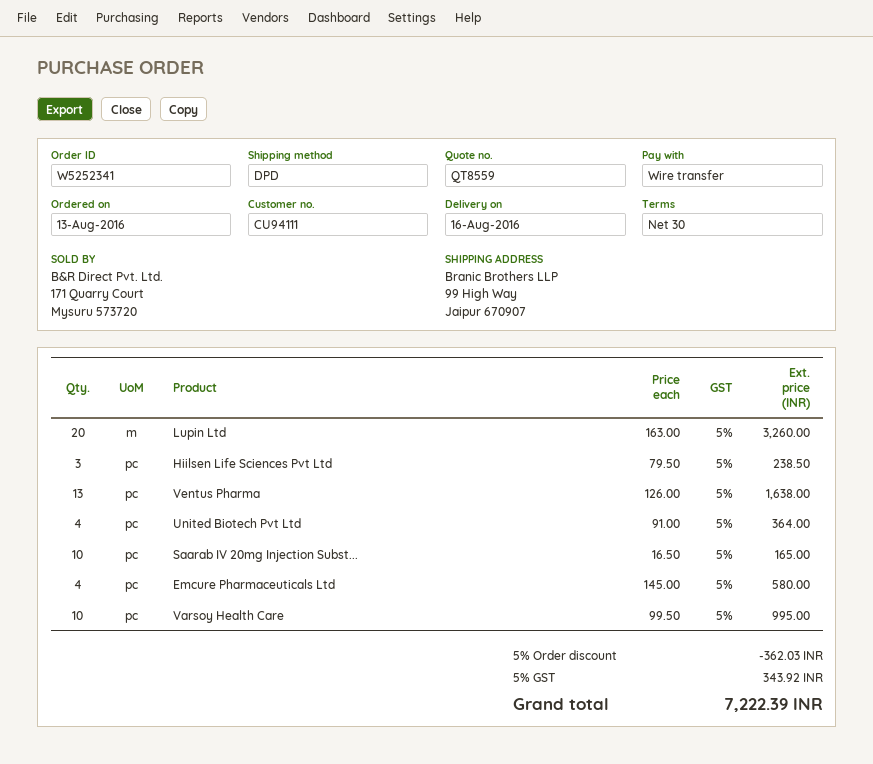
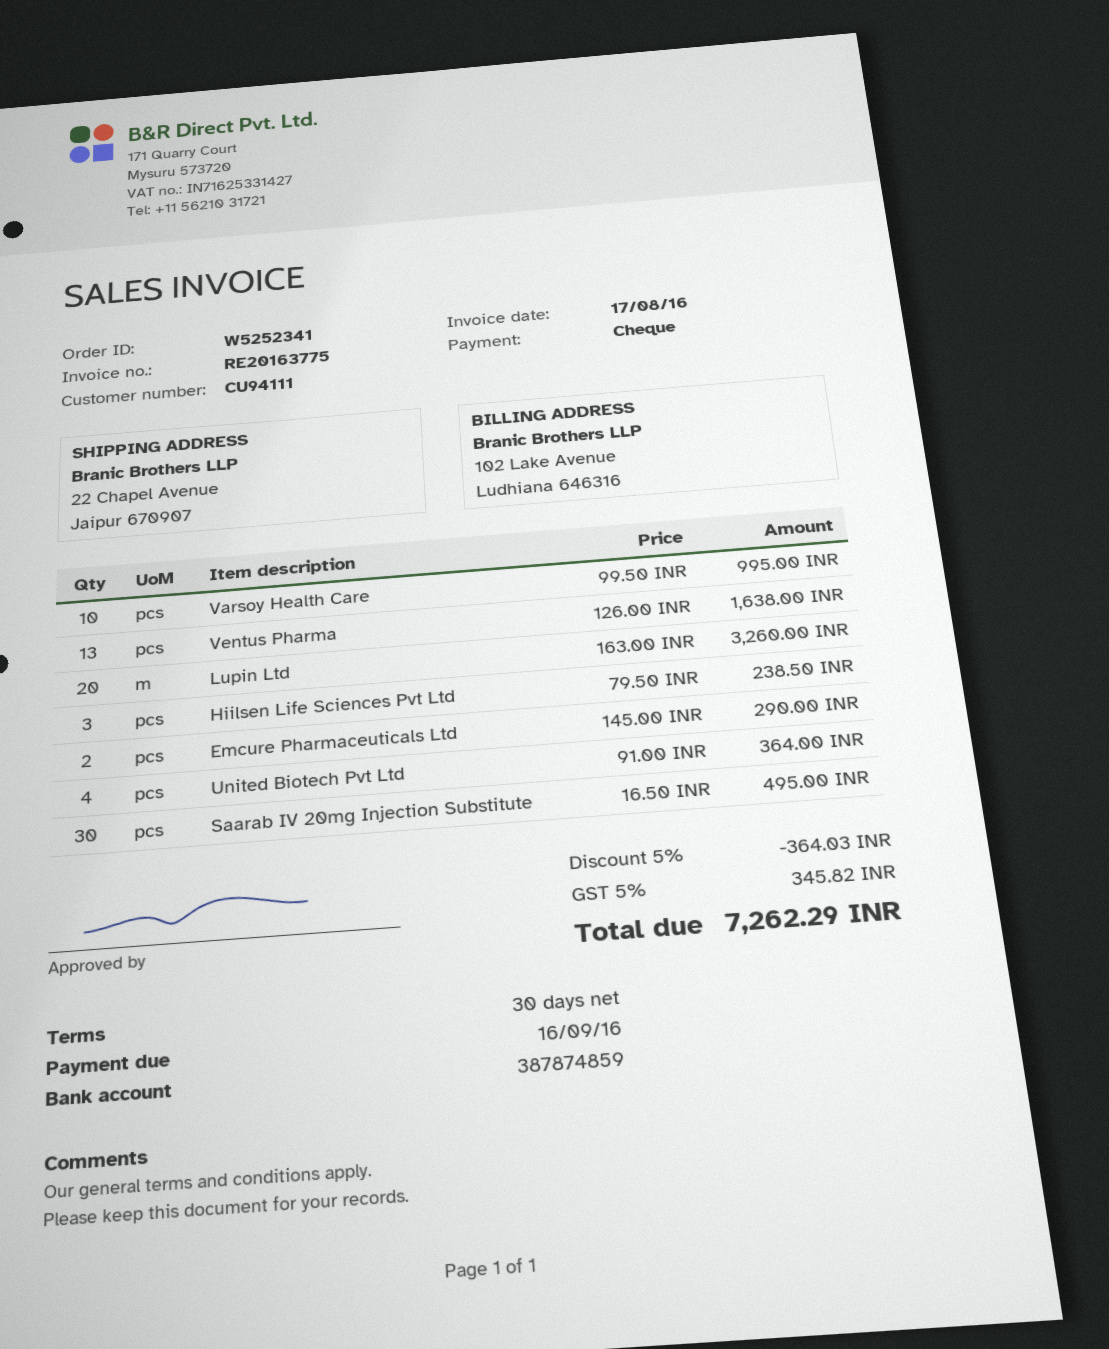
payment method: bank transfer -> cheque
ship to: 99 High Way, Jaipur 670907 -> 22 Chapel Avenue, Jaipur 670907
Saarab IV 20mg Injection Subst...: 10 x 16.50 = 165.00 -> 30 x 16.50 = 495.00
Emcure Pharmaceuticals Ltd: 4 x 145.00 = 580.00 -> 2 x 145.00 = 290.00
discount: 5% = 362.03 -> 5% = 364.03
tax: 5% = 343.92 -> 5% = 345.82
total: 7222.39 -> 7262.29

